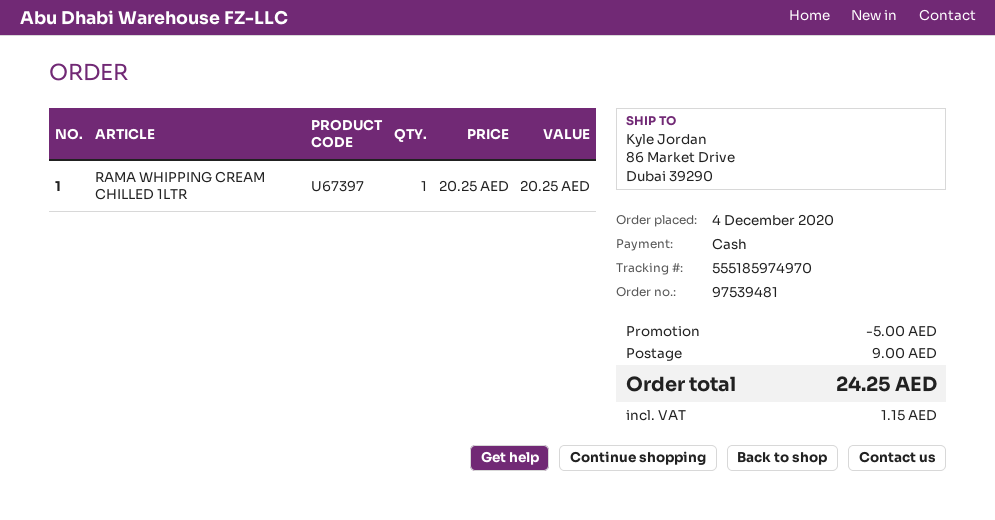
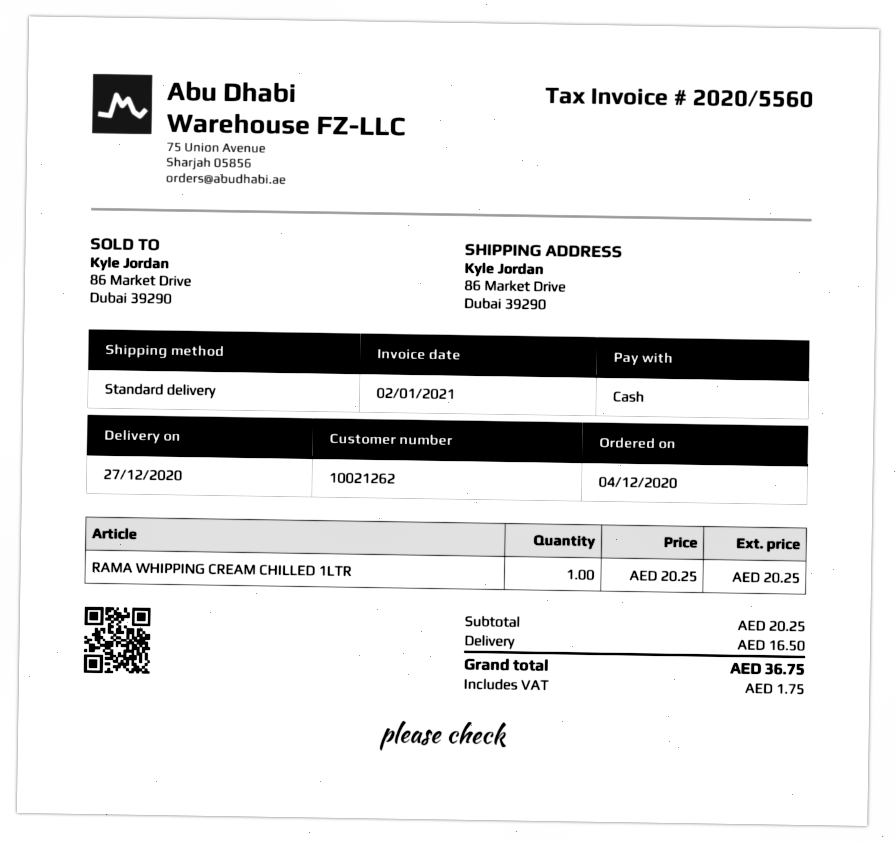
discount: 5.00 -> none
shipping: 9.00 -> 16.50
tax: 1.15 -> 1.75
total: 24.25 -> 36.75

